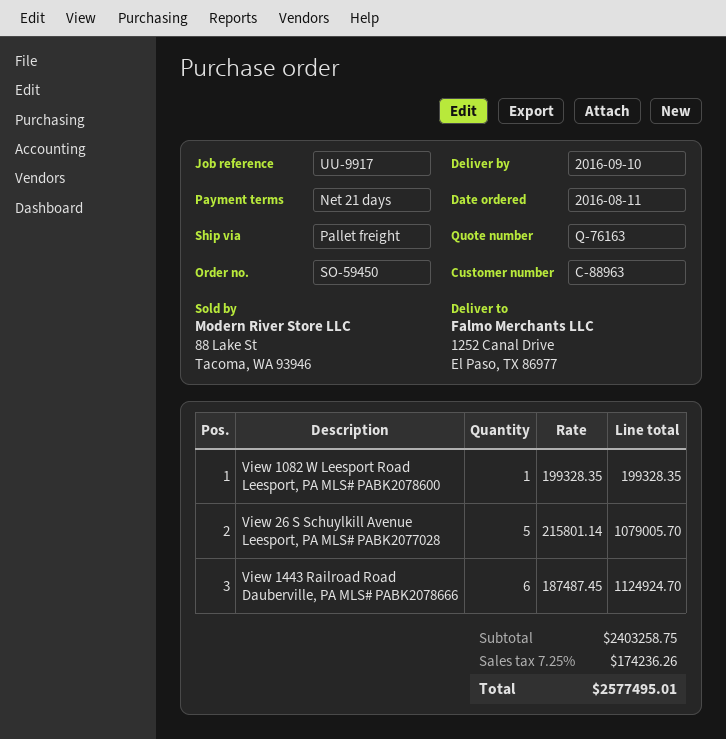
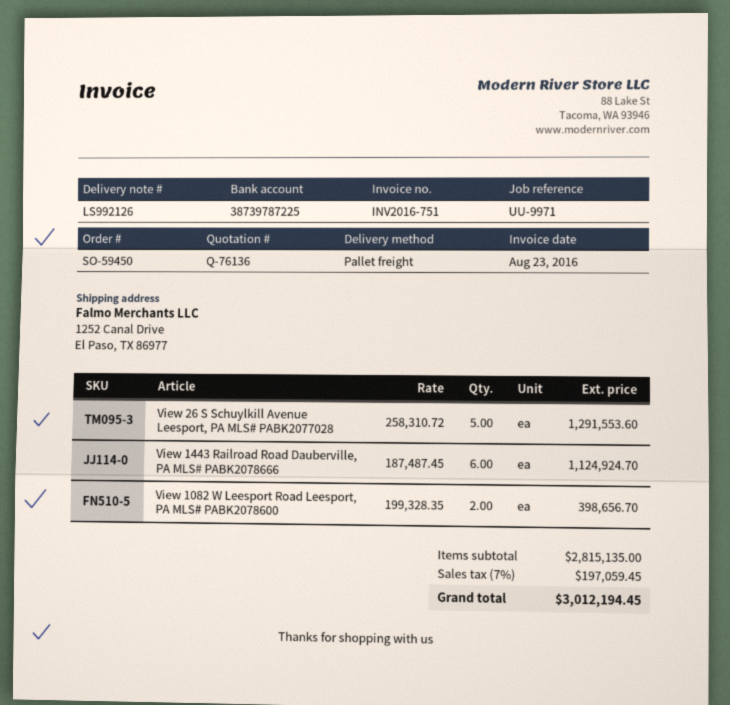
quote number: Q-76163 -> Q-76136
reference: UU-9917 -> UU-9971
View 1082 W Leesport Road Leesport, PA MLS# PABK2078600: 1 x 199328.35 = 199328.35 -> 2 x 199328.35 = 398656.70
View 26 S Schuylkill Avenue Leesport, PA MLS# PABK2077028: 5 x 215801.14 = 1079005.70 -> 5 x 258310.72 = 1291553.60
subtotal: 2403258.75 -> 2815135.00
tax: 7.25% = 174236.26 -> 7% = 197059.45
total: 2577495.01 -> 3012194.45

